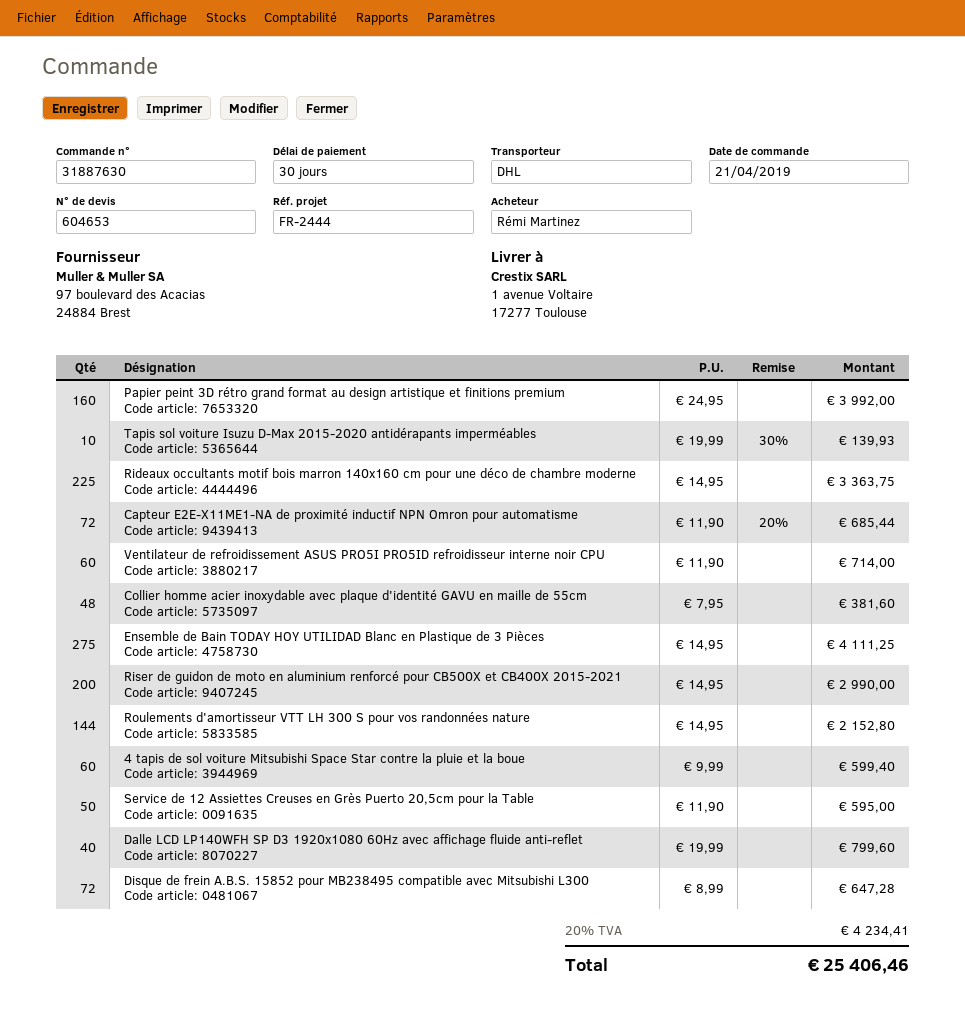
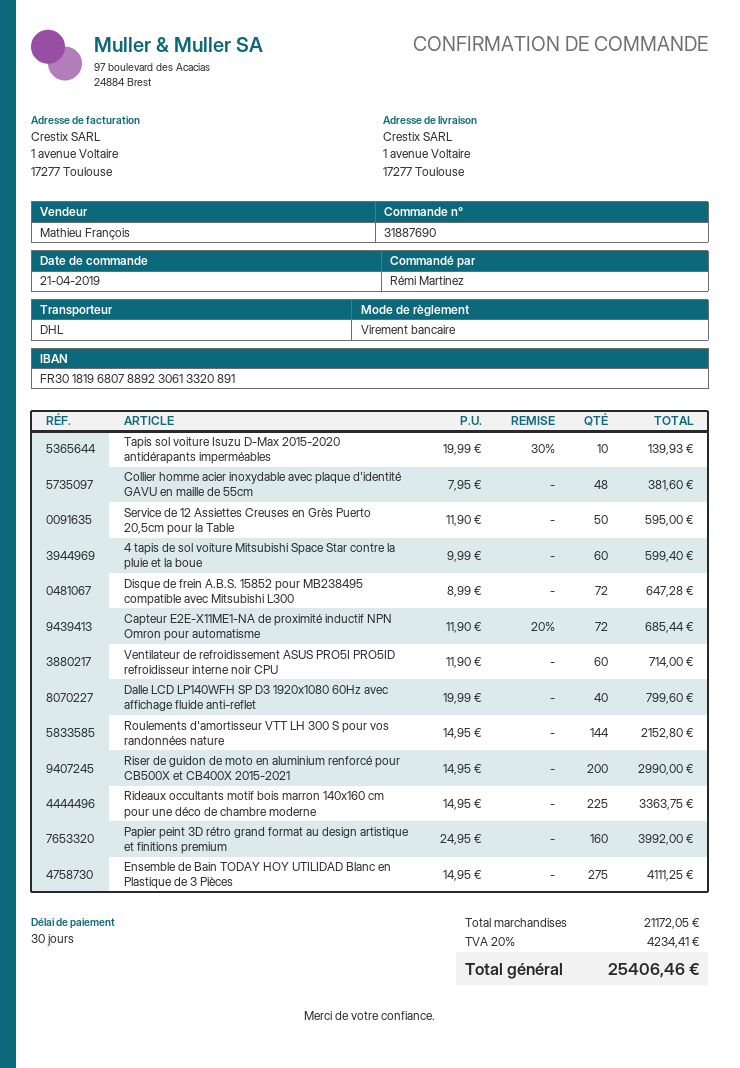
order number: 31887630 -> 31887690

